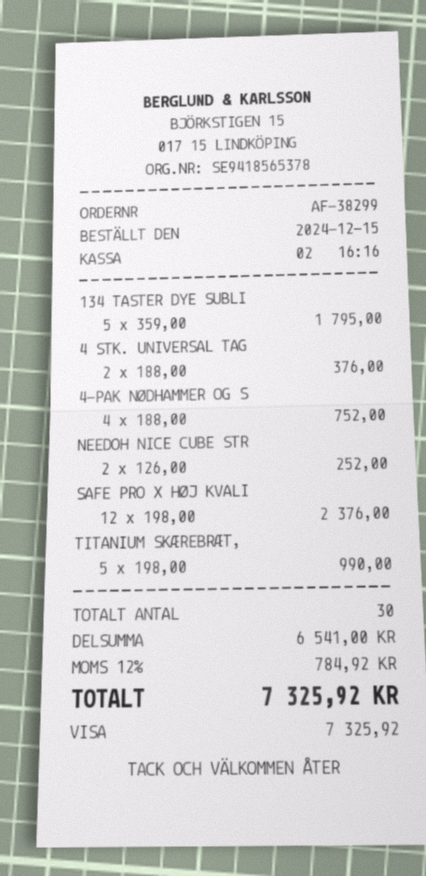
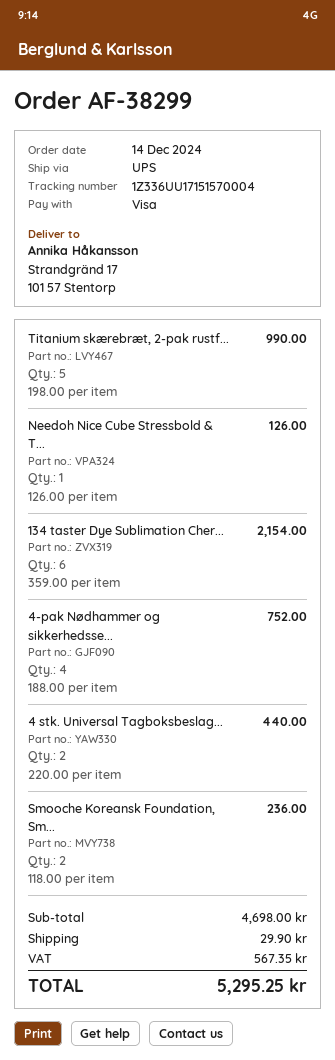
order date: 2024-12-15 -> 2024-12-14
134 TASTER DYE SUBLI: 5 x 359.00 = 1795.00 -> 6 x 359.00 = 2154.00
4 STK. UNIVERSAL TAG: 2 x 188.00 = 376.00 -> 2 x 220.00 = 440.00
NEEDOH NICE CUBE STR: 2 x 126.00 = 252.00 -> 1 x 126.00 = 126.00
SAFE PRO X HØJ KVALI: 12 x 198.00 = 2376.00 -> none
Smooche Koreansk Foundation, Sm...: none -> 2 x 118.00 = 236.00
subtotal: 6541.00 -> 4698.00
shipping: none -> 29.90
tax: 784.92 -> 567.35
total: 7325.92 -> 5295.25

